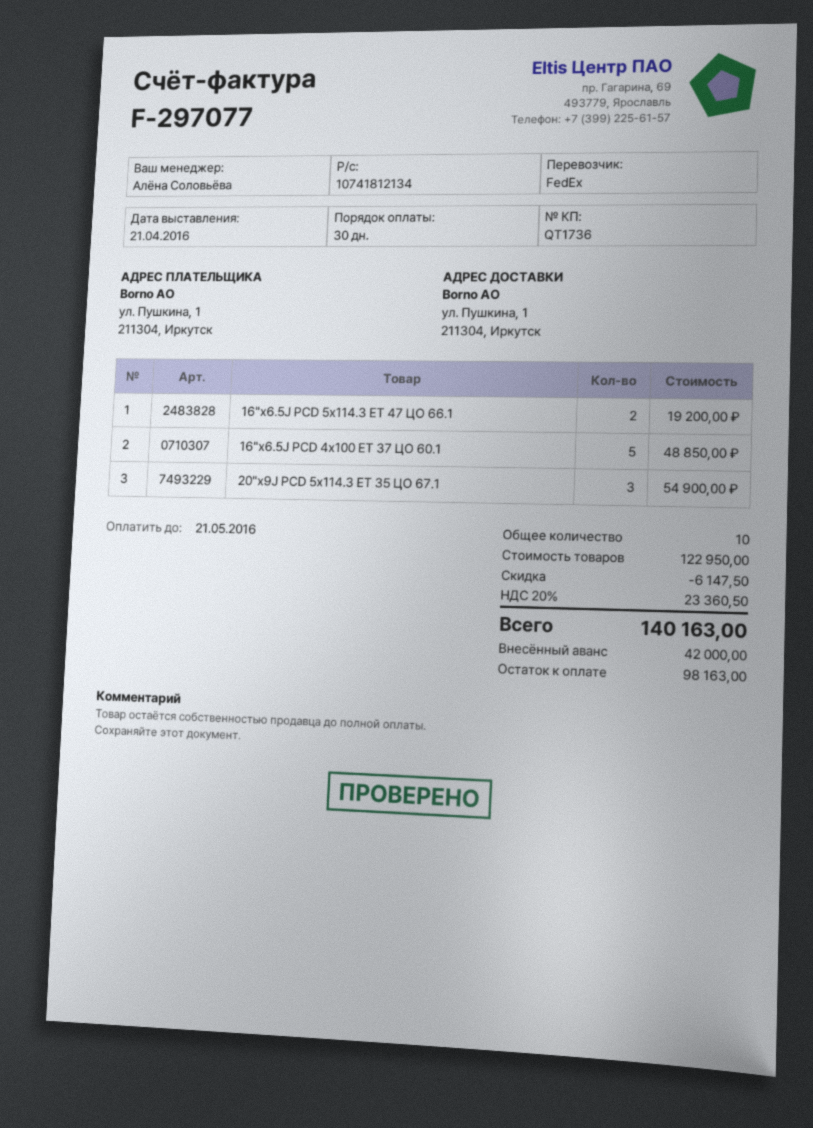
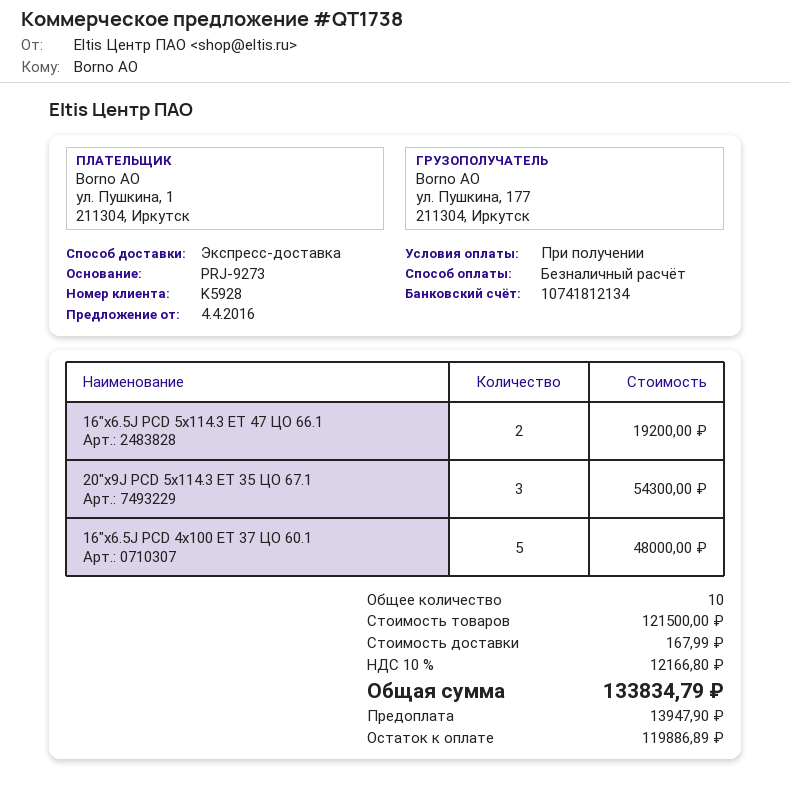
quote number: QT1736 -> QT1738
payment terms: 30 days -> on receipt
shipping method: FedEx -> express
ship to: ул. Пушкина, 1, 211304, Иркутск -> ул. Пушкина, 177, 211304, Иркутск
16"x6.5J PCD 4x100 ЕТ 37 ЦО 60.1: 5 for 48850.00 -> 5 for 48000.00
20"x9J PCD 5x114.3 ЕТ 35 ЦО 67.1: 3 for 54900.00 -> 3 for 54300.00
subtotal: 122950.00 -> 121500.00
discount: 6147.50 -> none
shipping: none -> 167.99
tax: 20% = 23360.50 -> 10% = 12166.80
total: 140163.00 -> 133834.79
deposit: 42000.00 -> 13947.90
balance: 98163.00 -> 119886.89

